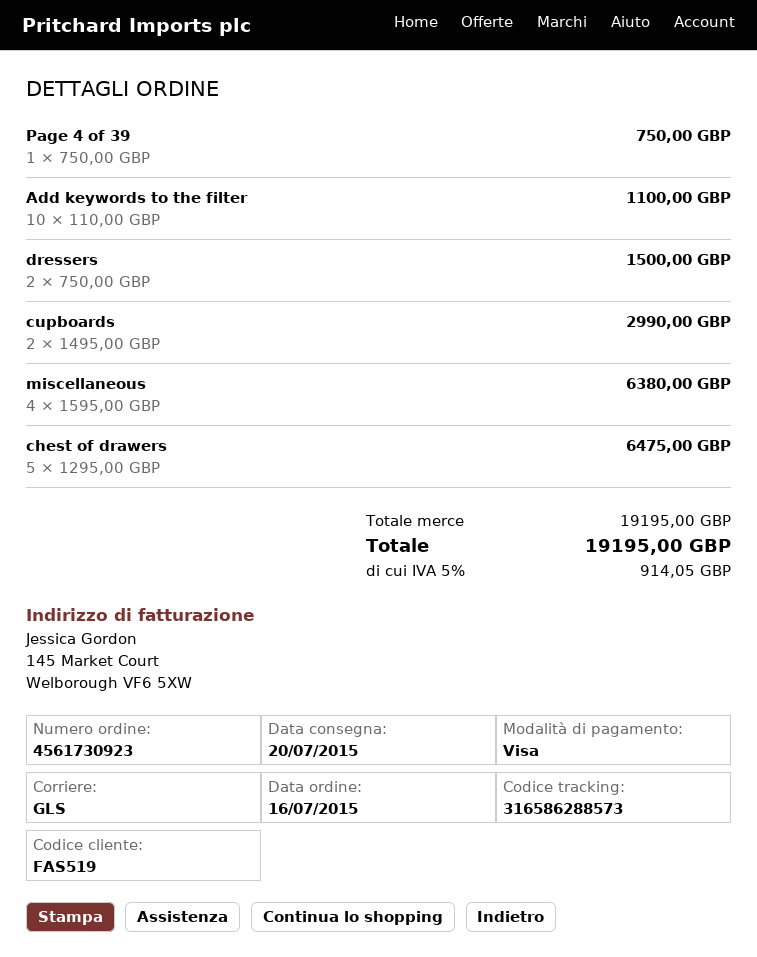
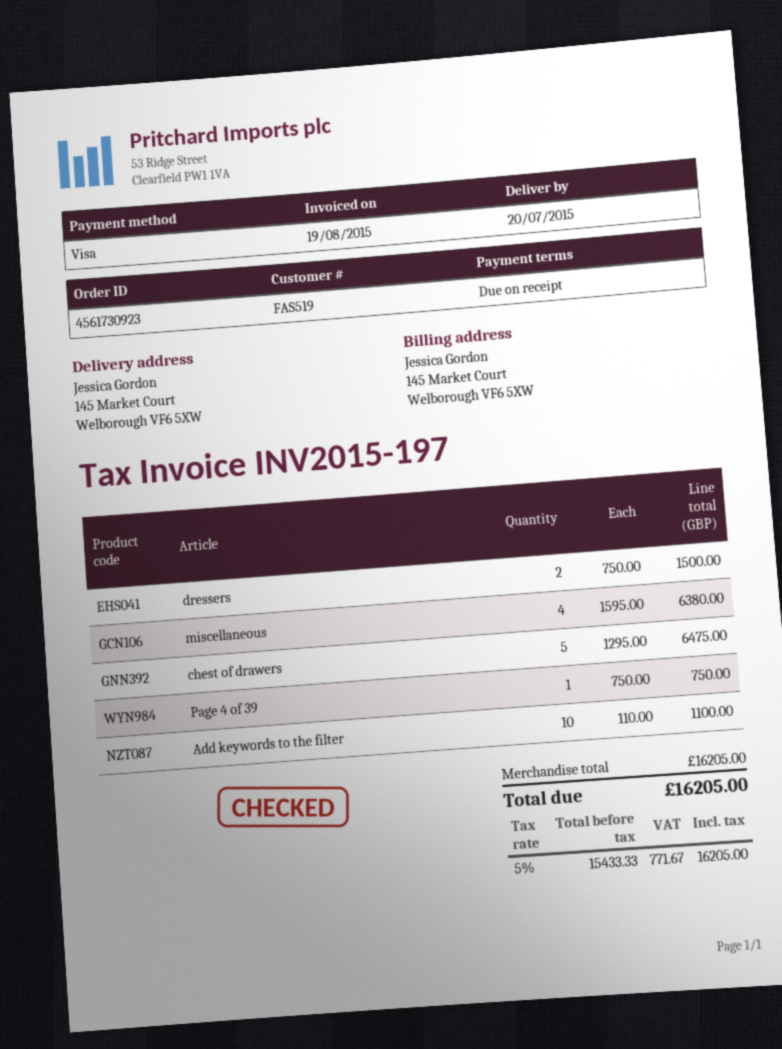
cupboards: 2 x 1495.00 = 2990.00 -> none
subtotal: 19195.00 -> 16205.00
tax: 5% = 914.05 -> 5% = 771.67
total: 19195.00 -> 16205.00

